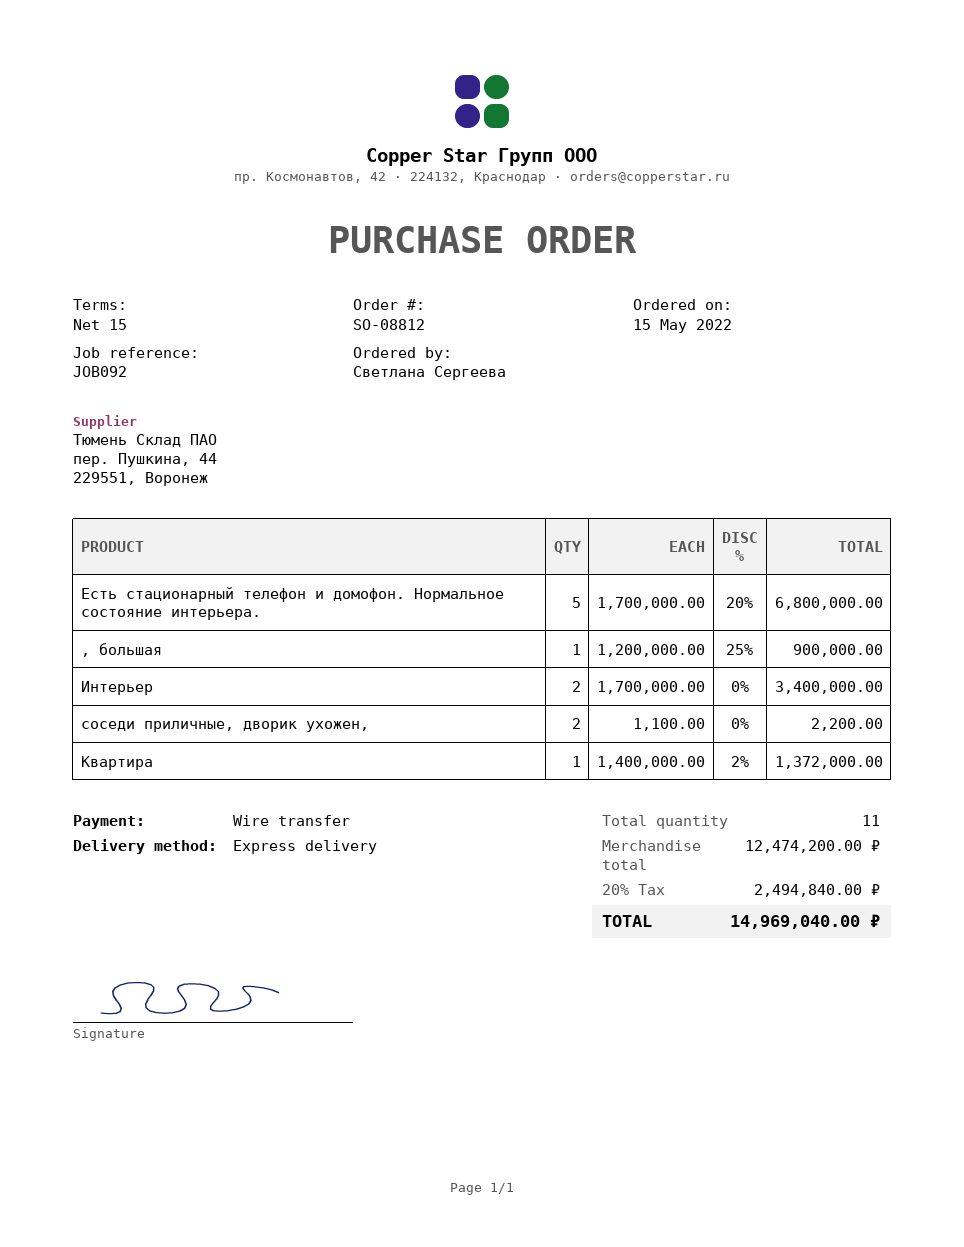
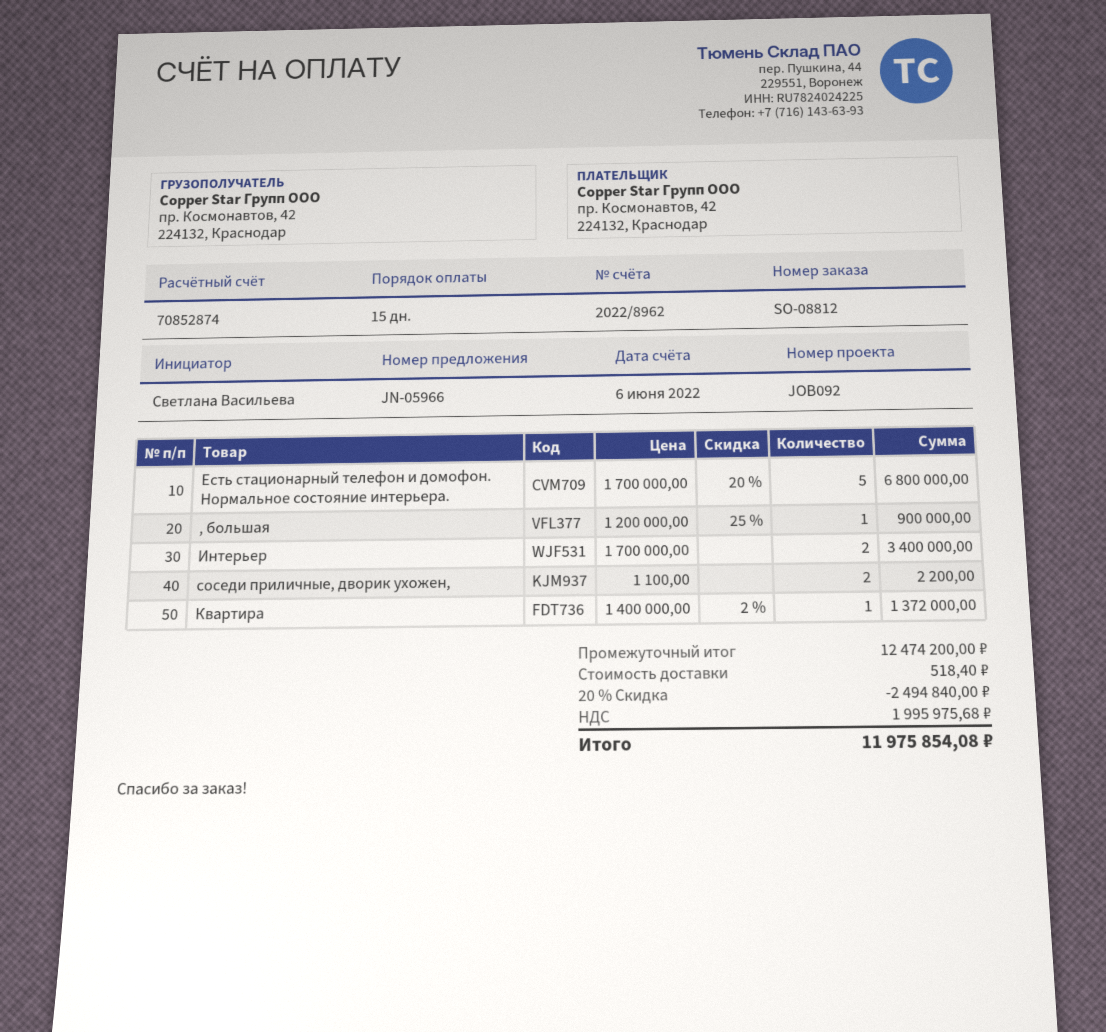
ordered by: Светлана Сергеева -> Светлана Васильева
discount: none -> 20% = 2494840.00
shipping: none -> 518.40
tax: 2494840.00 -> 1995975.68
total: 14969040.00 -> 11975854.08

